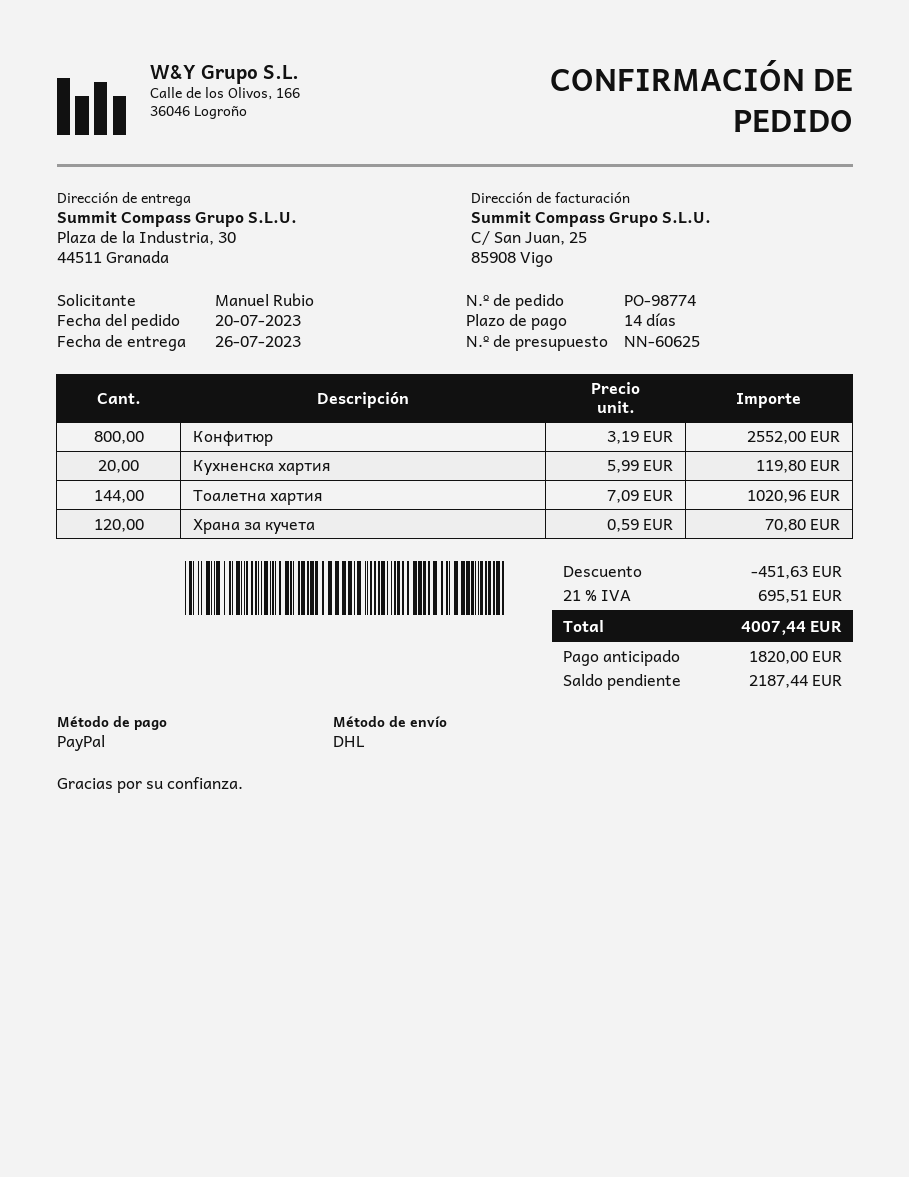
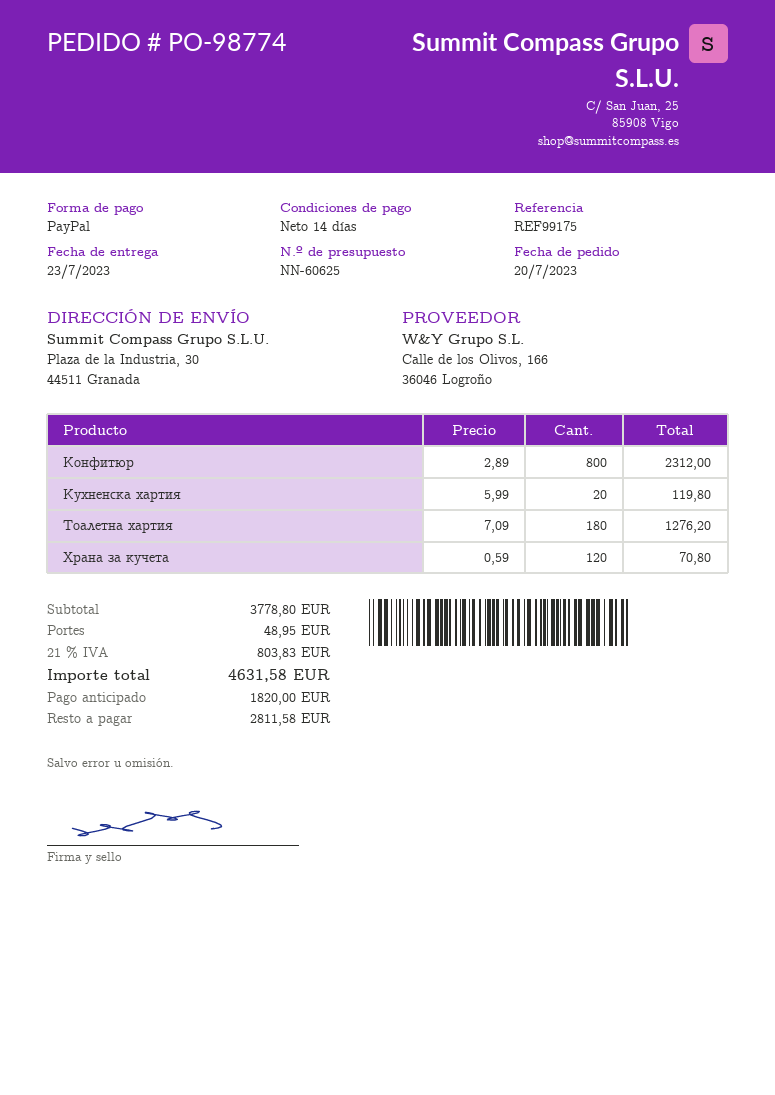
delivery date: 2023-07-26 -> 2023-07-23
Конфитюр: 800 x 3.19 = 2552.00 -> 800 x 2.89 = 2312.00
Тоалетна хартия: 144 x 7.09 = 1020.96 -> 180 x 7.09 = 1276.20
discount: 451.63 -> none
shipping: none -> 48.95
tax: 21% = 695.51 -> 21% = 803.83
total: 4007.44 -> 4631.58
balance: 2187.44 -> 2811.58

